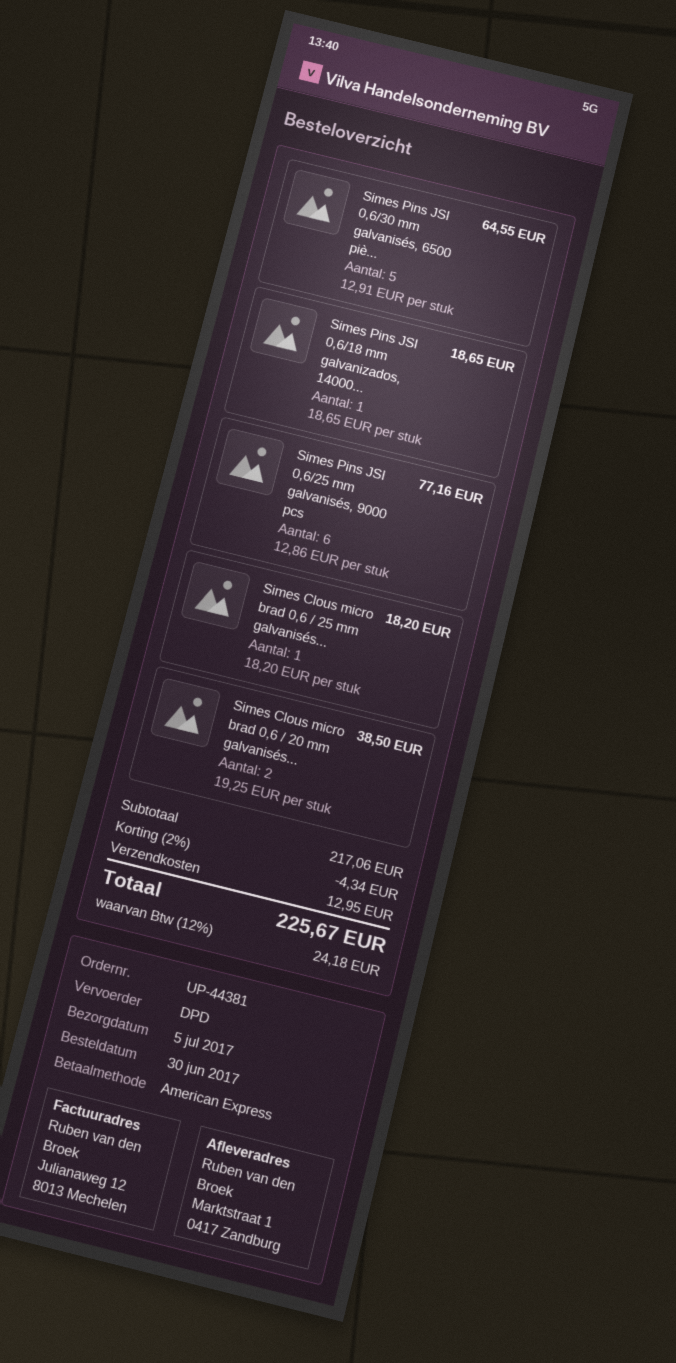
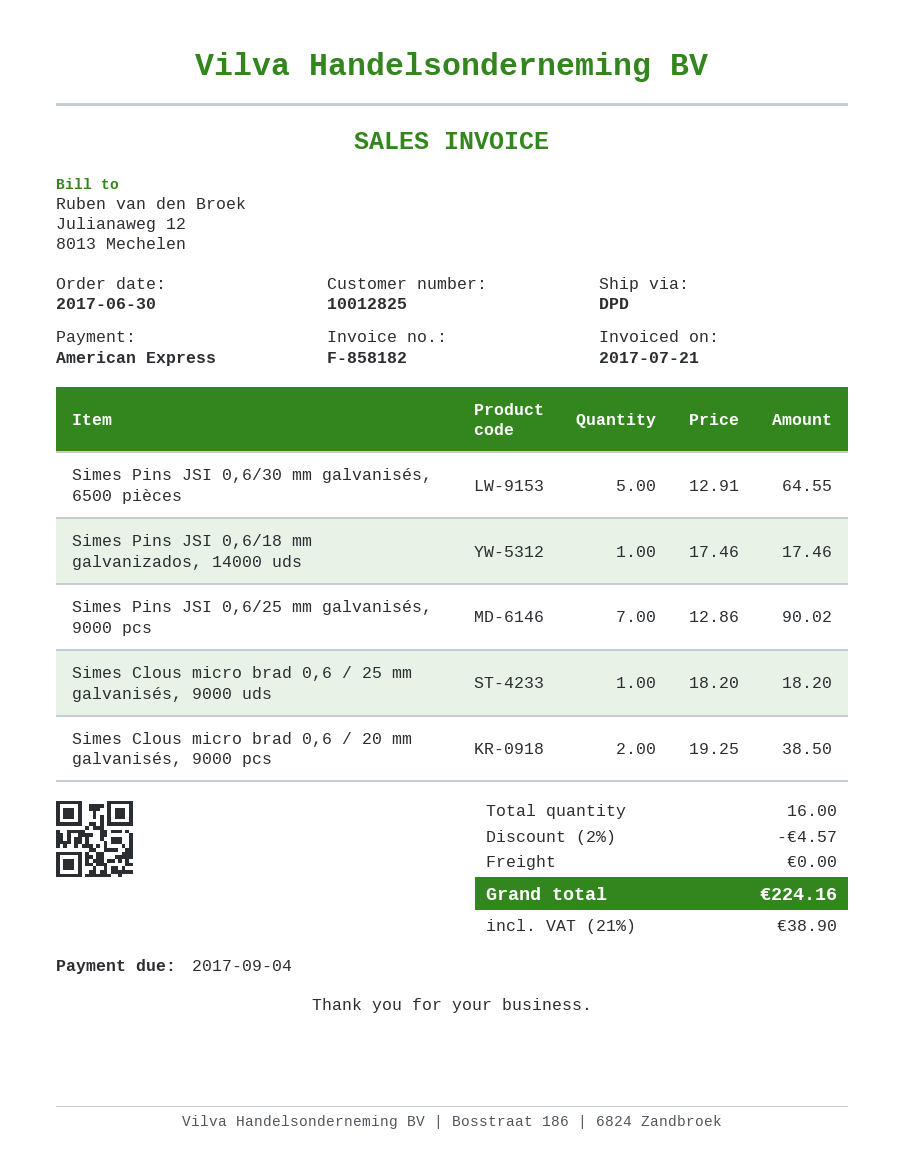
Simes Pins JSI 0,6/18 mm galvanizados, 14000...: 1 x 18.65 = 18.65 -> 1 x 17.46 = 17.46
Simes Pins JSI 0,6/25 mm galvanisés, 9000 pcs: 6 x 12.86 = 77.16 -> 7 x 12.86 = 90.02
discount: 2% = 4.34 -> 2% = 4.57
shipping: 12.95 -> 0.00
tax: 12% = 24.18 -> 21% = 38.90
total: 225.67 -> 224.16

